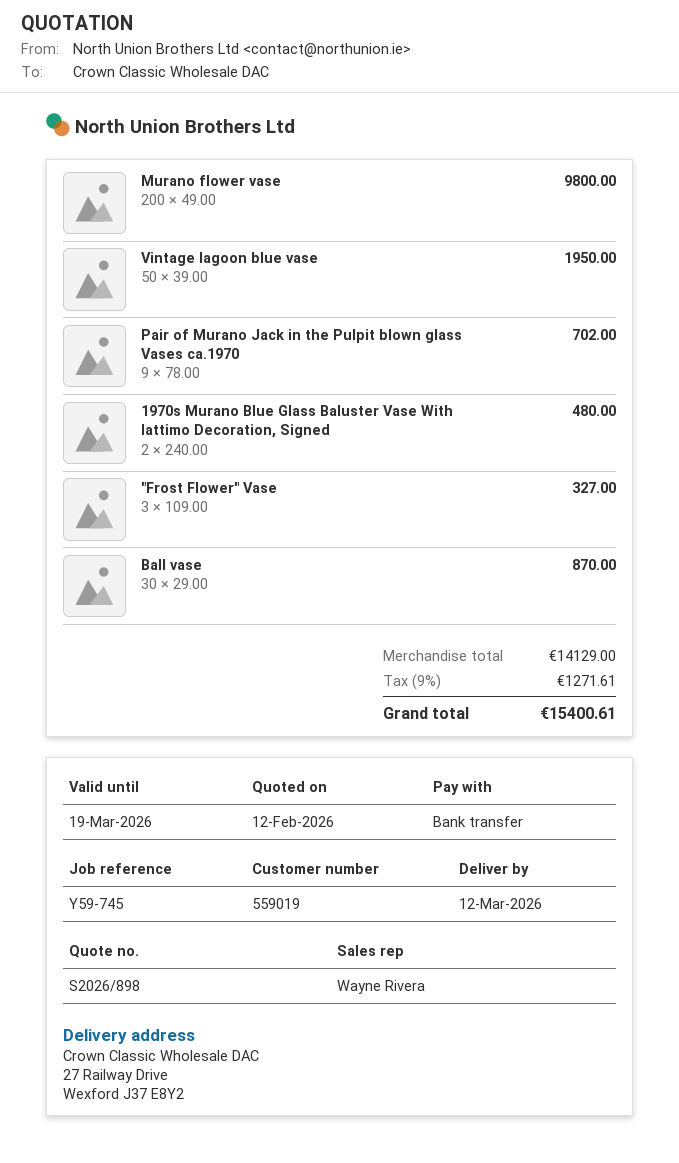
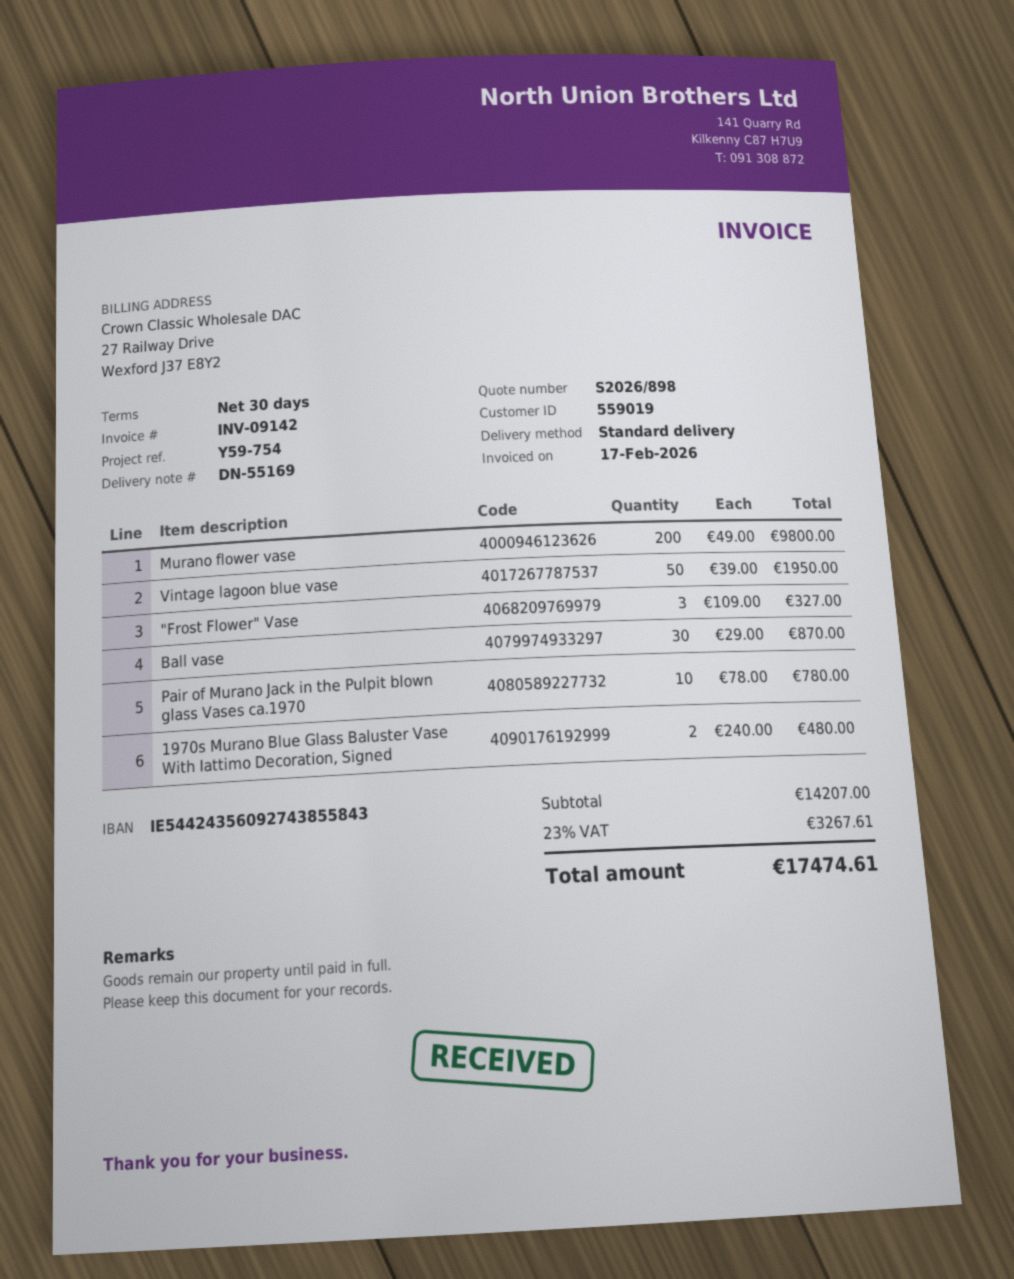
reference: Y59-745 -> Y59-754
Pair of Murano Jack in the Pulpit blown glass Vases ca.1970: 9 x 78.00 = 702.00 -> 10 x 78.00 = 780.00
subtotal: 14129.00 -> 14207.00
tax: 9% = 1271.61 -> 23% = 3267.61
total: 15400.61 -> 17474.61

